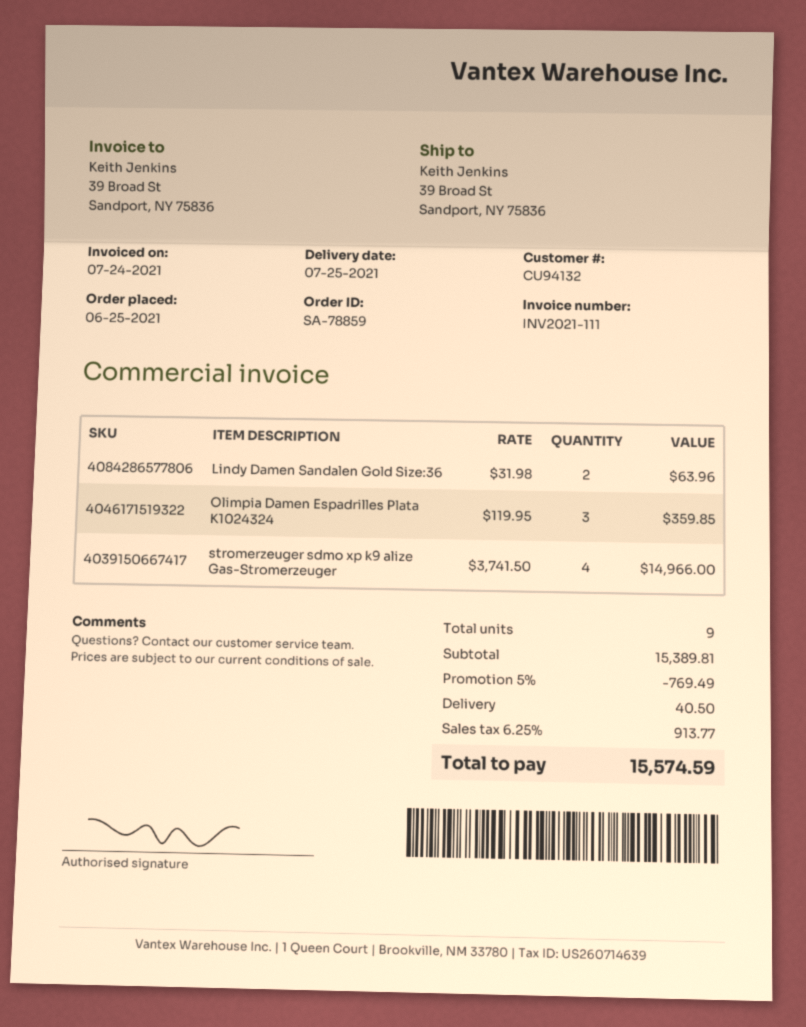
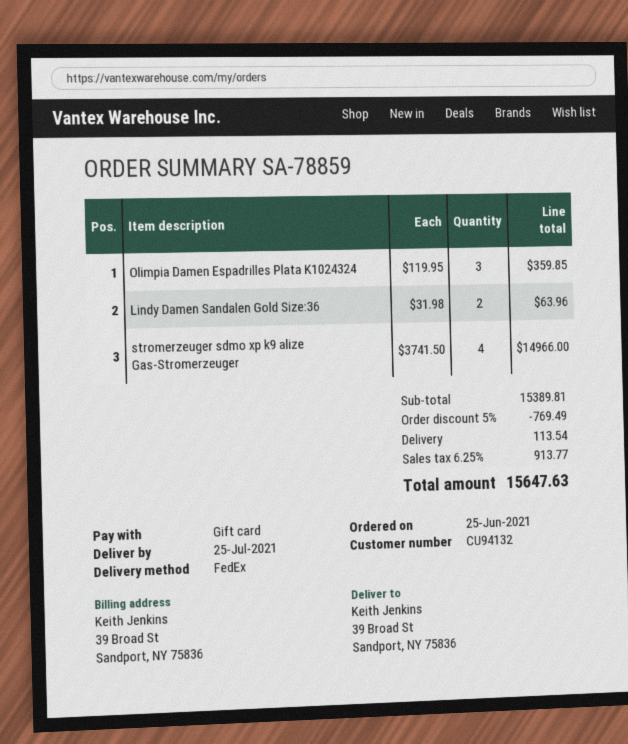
shipping: 40.50 -> 113.54
total: 15574.59 -> 15647.63

